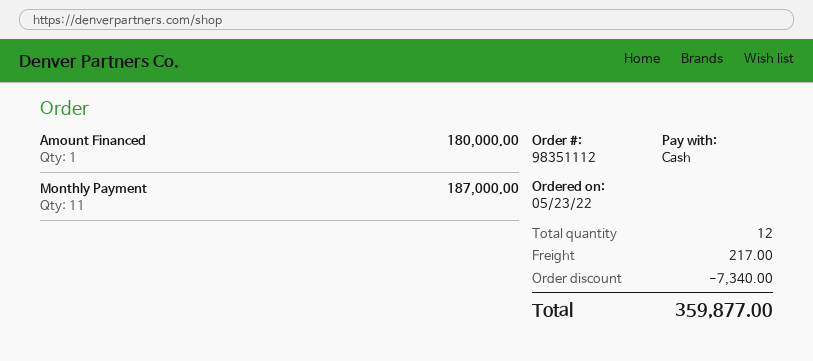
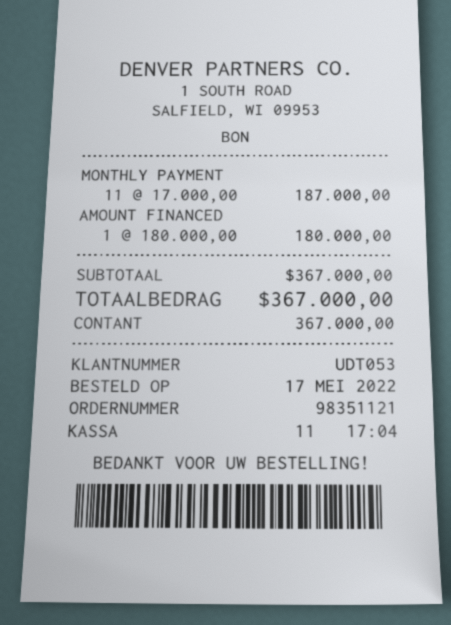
order number: 98351112 -> 98351121
order date: 2022-05-23 -> 2022-05-17
discount: 7340.00 -> none
shipping: 217.00 -> none
total: 359877.00 -> 367000.00

